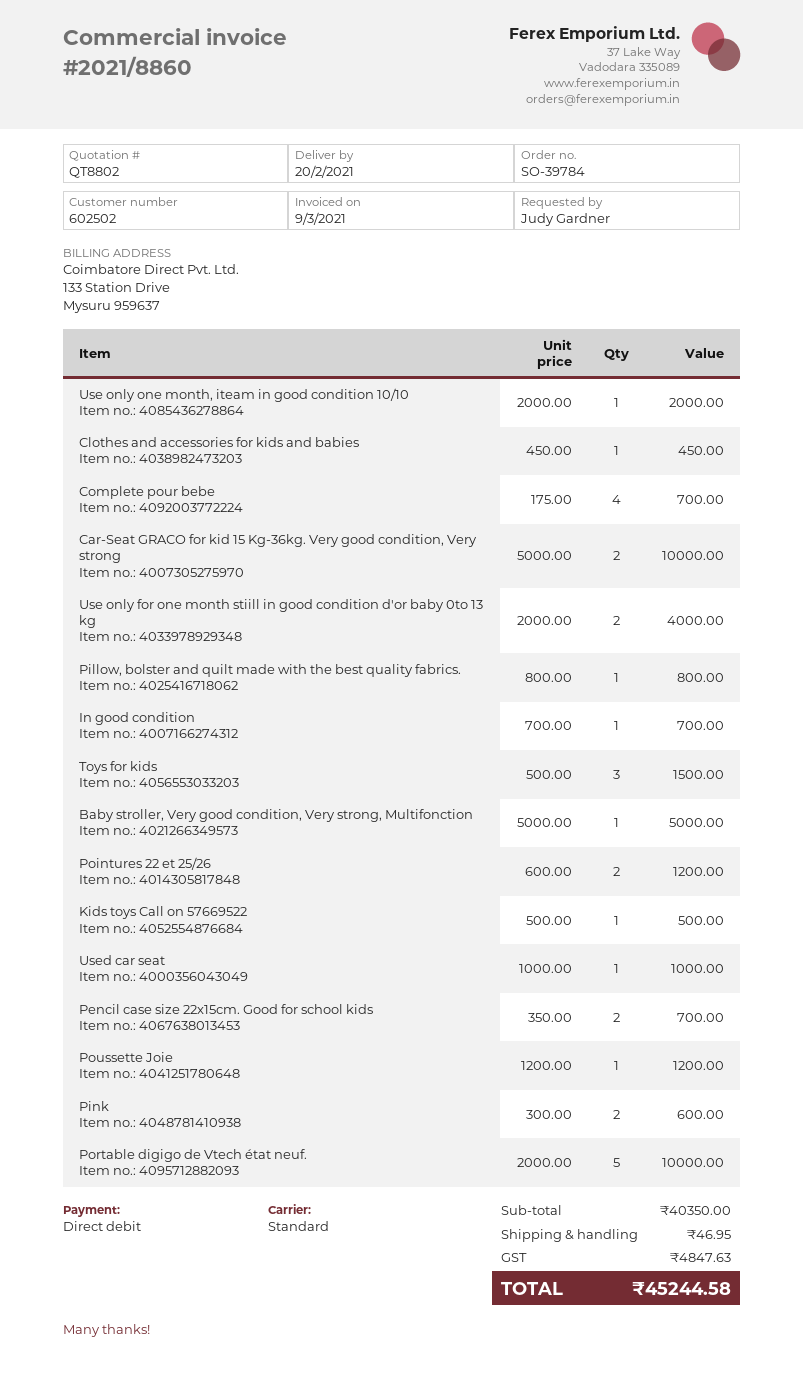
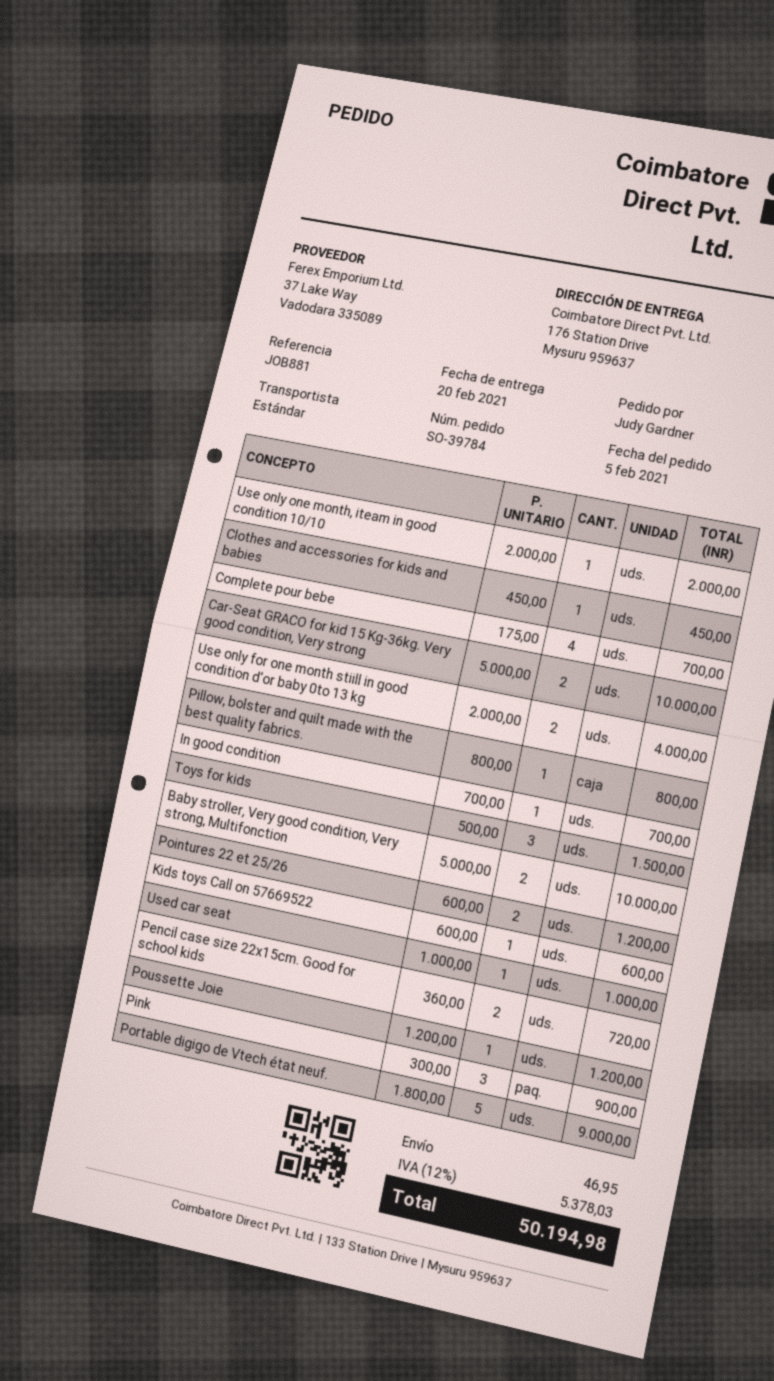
Baby stroller, Very good condition, Very strong, Multifonction: 1 x 5000.00 = 5000.00 -> 2 x 5000.00 = 10000.00
Kids toys Call on 57669522: 1 x 500.00 = 500.00 -> 1 x 600.00 = 600.00
Pencil case size 22x15cm. Good for school kids: 2 x 350.00 = 700.00 -> 2 x 360.00 = 720.00
Pink: 2 x 300.00 = 600.00 -> 3 x 300.00 = 900.00
Portable digigo de Vtech état neuf.: 5 x 2000.00 = 10000.00 -> 5 x 1800.00 = 9000.00
tax: 4847.63 -> 5378.03
total: 45244.58 -> 50194.98

